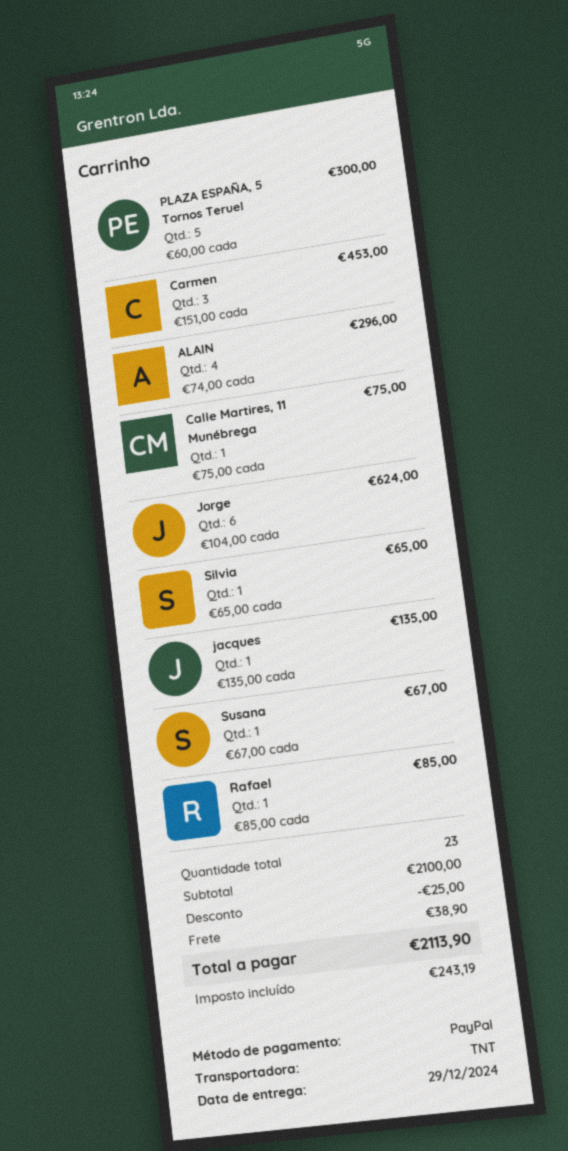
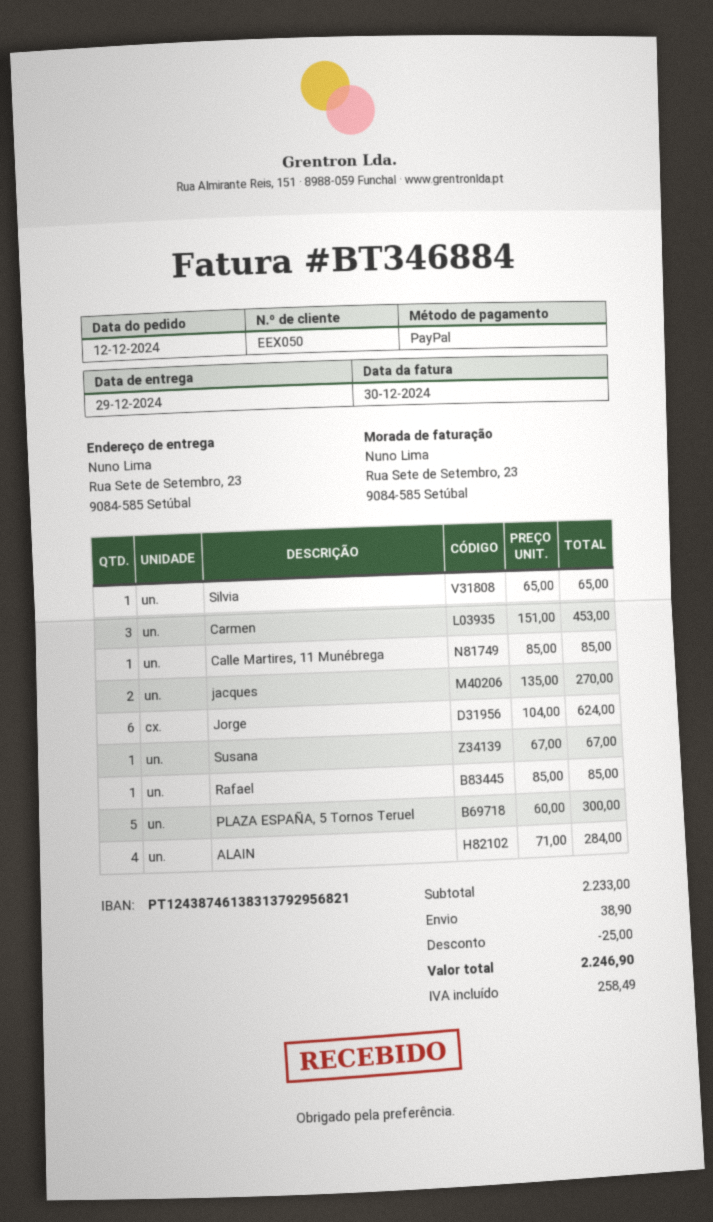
ALAIN: 4 x 74.00 = 296.00 -> 4 x 71.00 = 284.00
Calle Martires, 11 Munébrega: 1 x 75.00 = 75.00 -> 1 x 85.00 = 85.00
jacques: 1 x 135.00 = 135.00 -> 2 x 135.00 = 270.00
subtotal: 2100.00 -> 2233.00
tax: 243.19 -> 258.49
total: 2113.90 -> 2246.90

